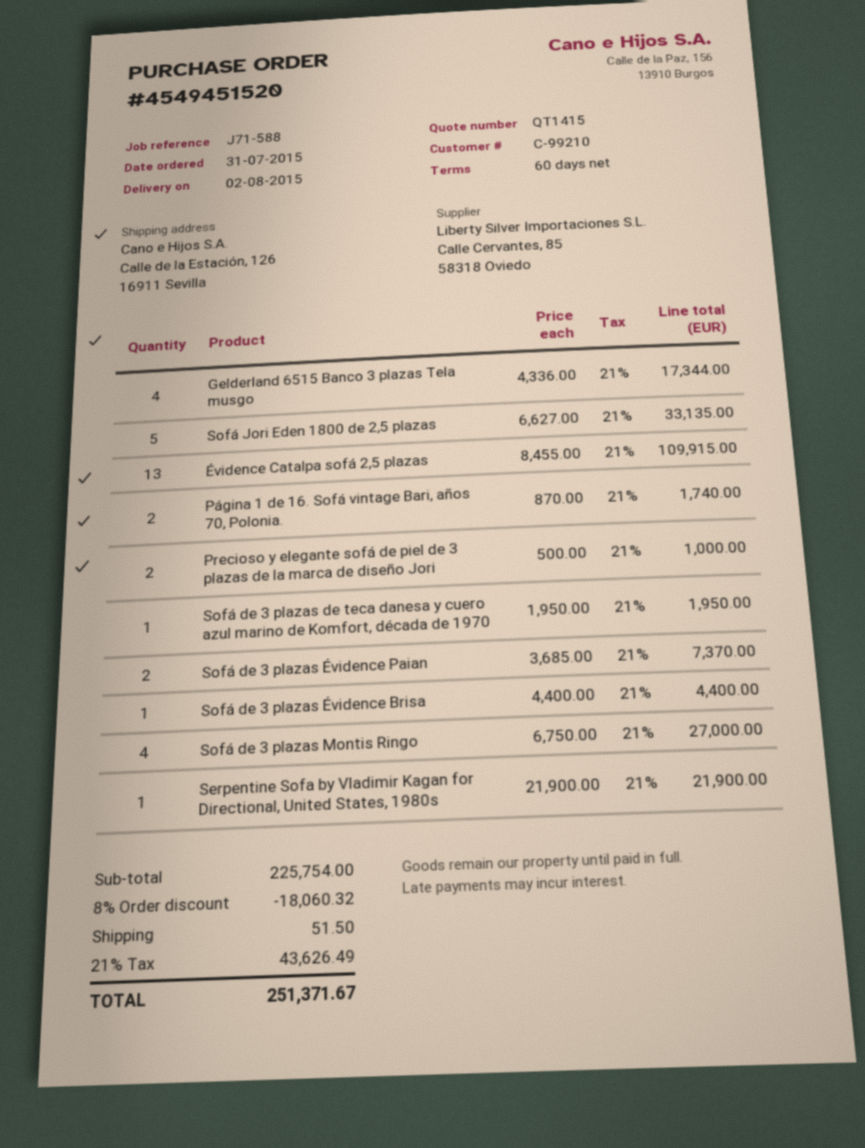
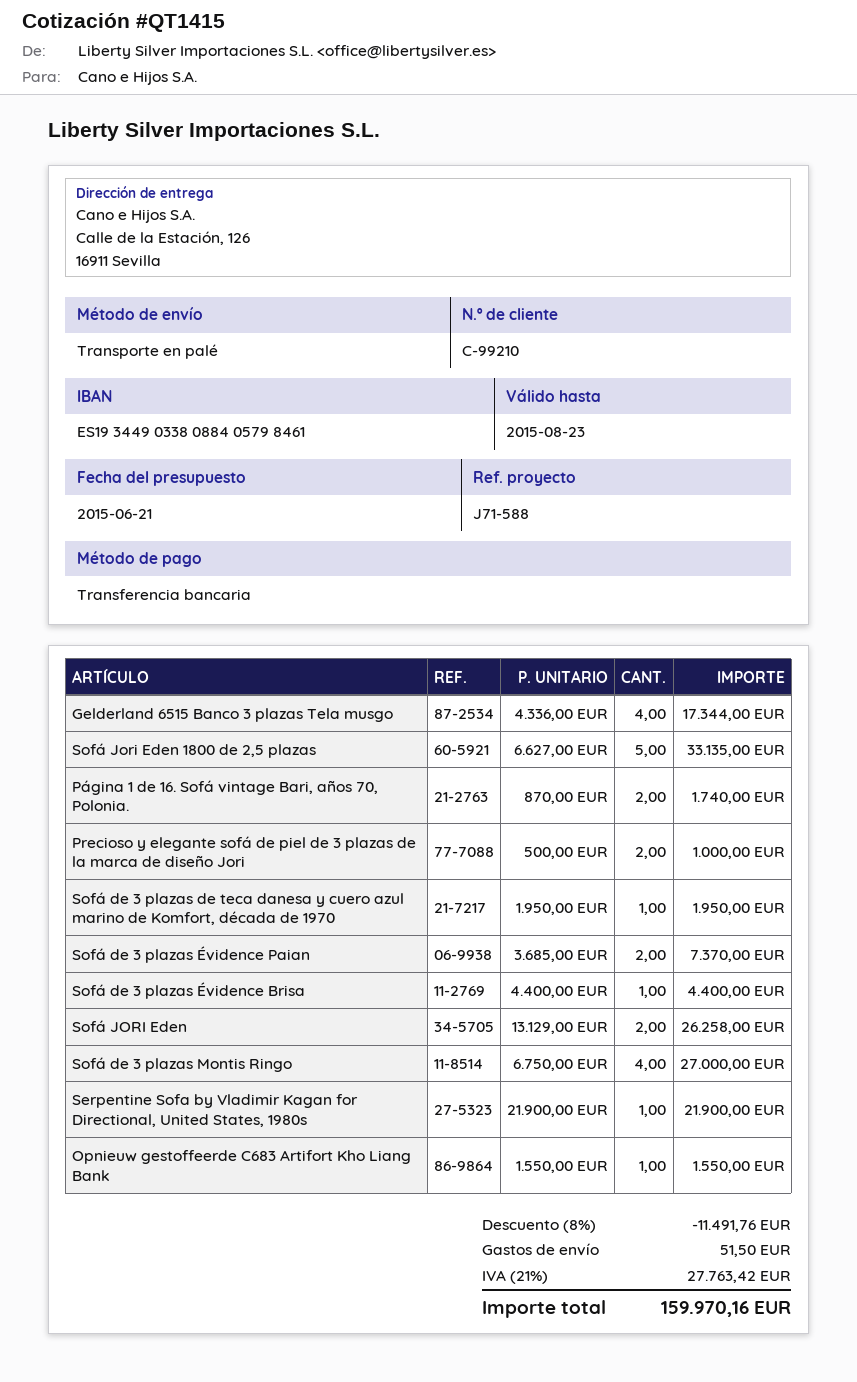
Évidence Catalpa sofá 2,5 plazas: 13 x 8455.00 = 109915.00 -> none
Sofá JORI Eden: none -> 2 x 13129.00 = 26258.00
Opnieuw gestoffeerde C683 Artifort Kho Liang Bank: none -> 1 x 1550.00 = 1550.00
discount: 8% = 18060.32 -> 8% = 11491.76
tax: 21% = 43626.49 -> 21% = 27763.42
total: 251371.67 -> 159970.16

